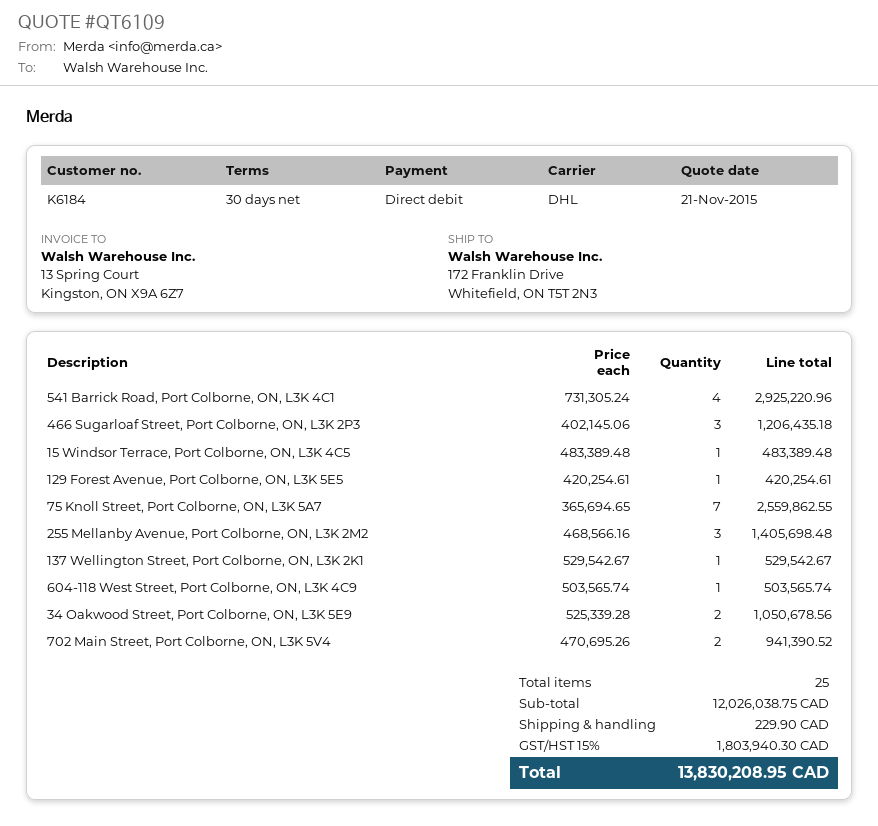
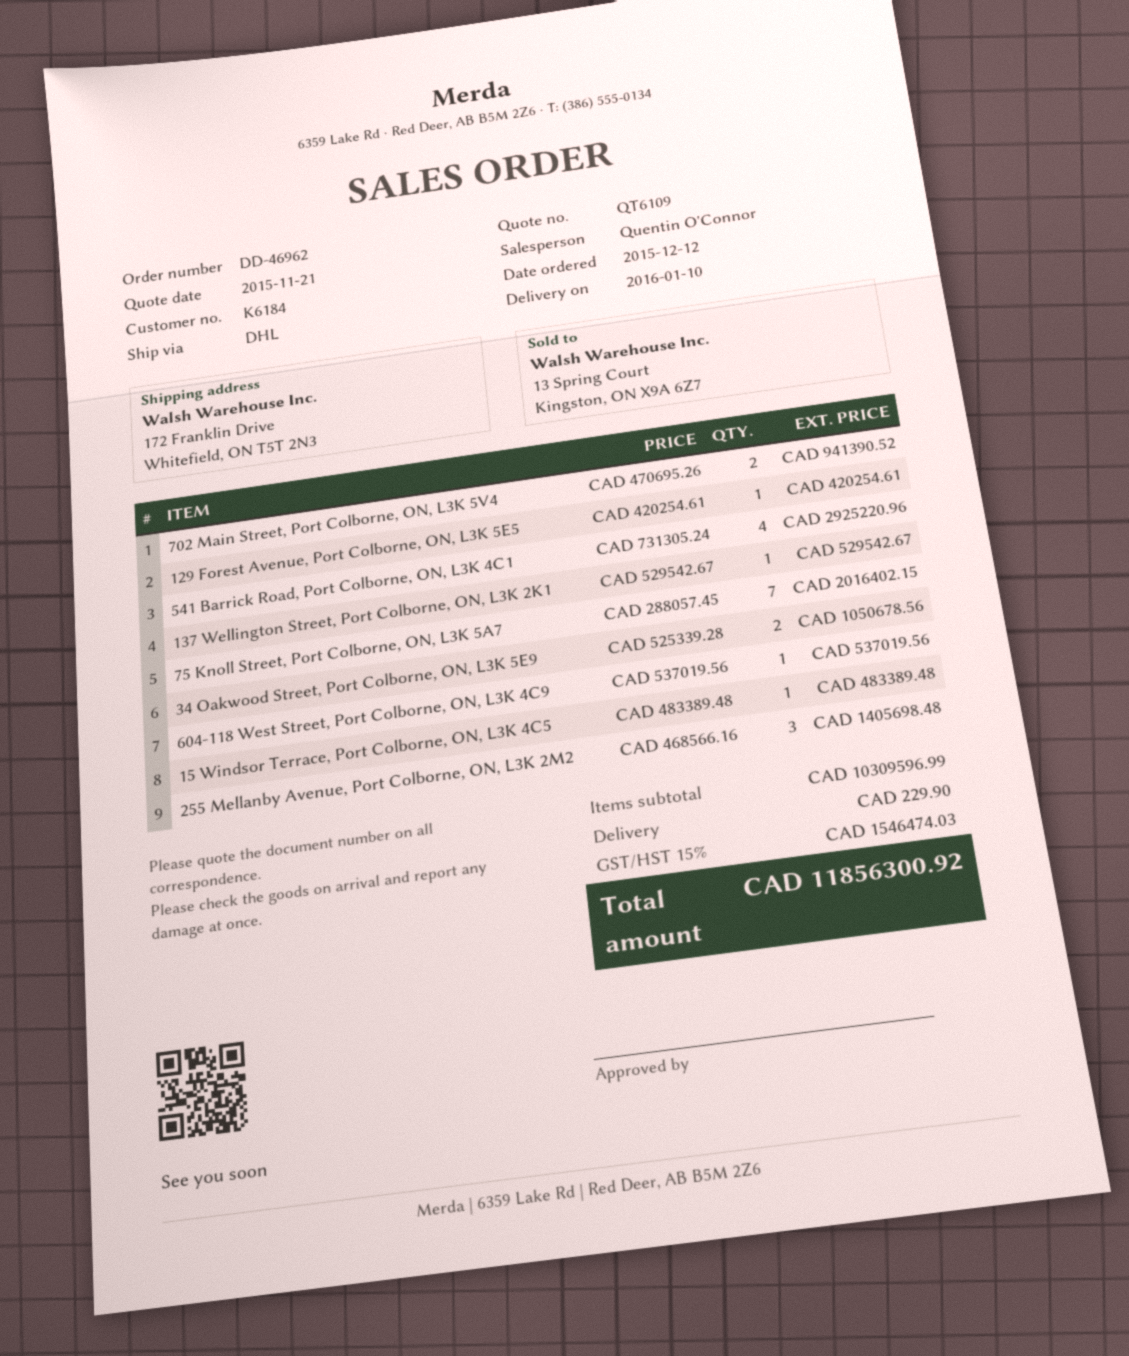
466 Sugarloaf Street, Port Colborne, ON, L3K 2P3: 3 x 402145.06 = 1206435.18 -> none
75 Knoll Street, Port Colborne, ON, L3K 5A7: 7 x 365694.65 = 2559862.55 -> 7 x 288057.45 = 2016402.15
604-118 West Street, Port Colborne, ON, L3K 4C9: 1 x 503565.74 = 503565.74 -> 1 x 537019.56 = 537019.56
subtotal: 12026038.75 -> 10309596.99
tax: 15% = 1803940.30 -> 15% = 1546474.03
total: 13830208.95 -> 11856300.92

